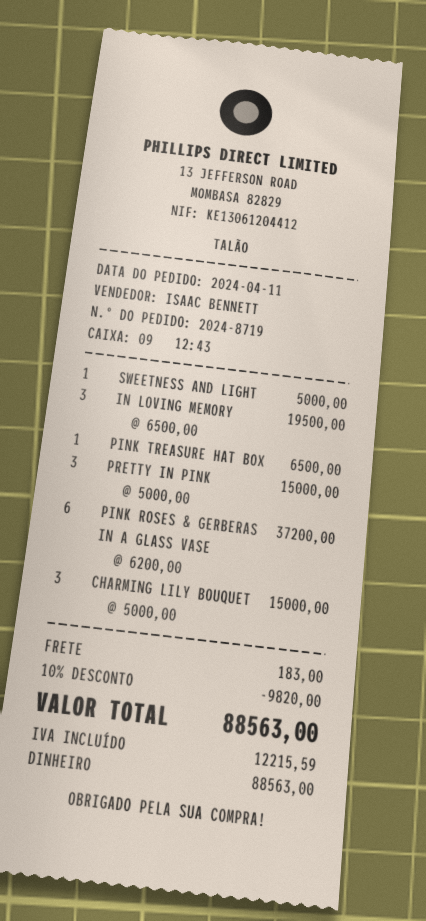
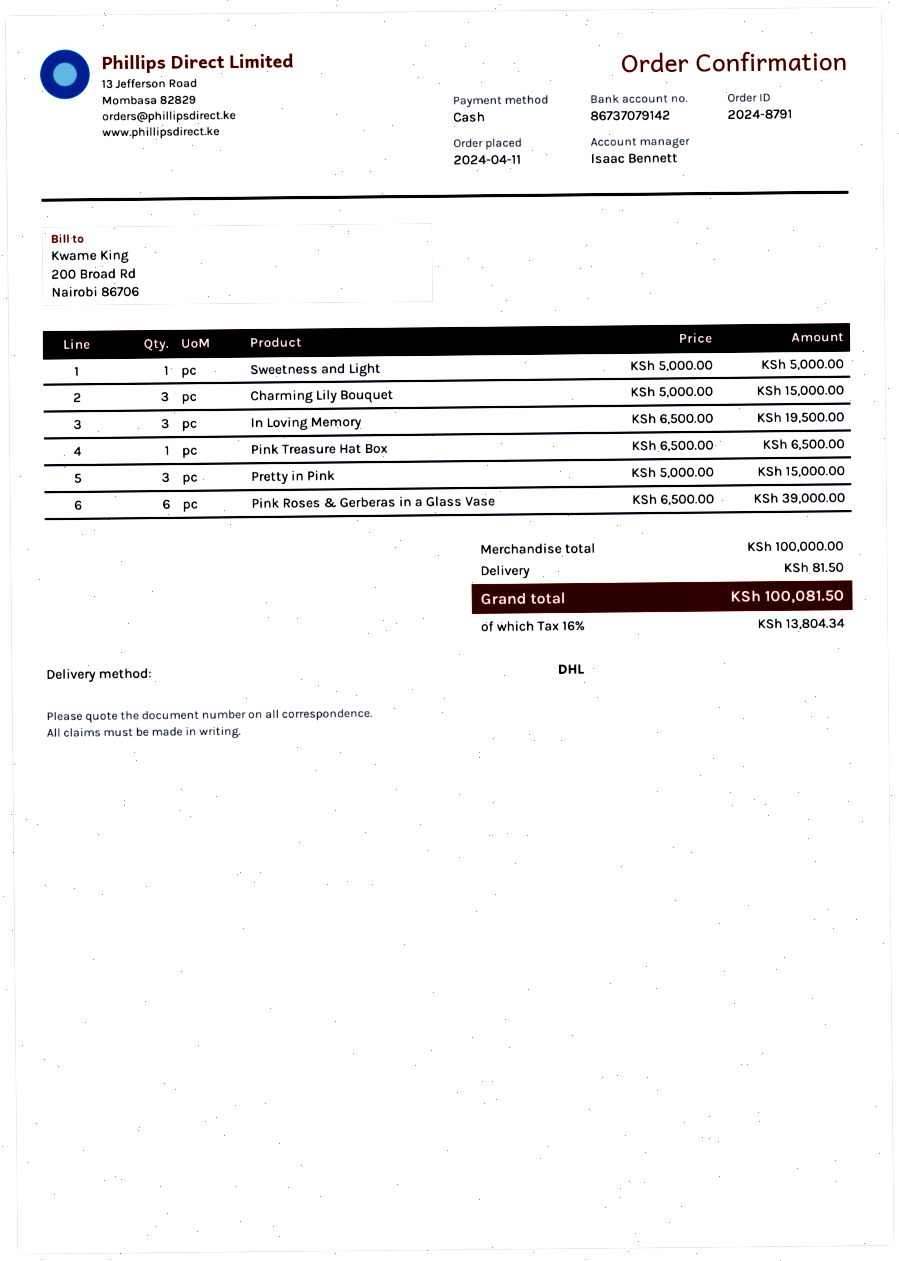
order number: 2024-8719 -> 2024-8791
PINK ROSES & GERBERAS IN A GLASS VASE: 6 x 6200.00 = 37200.00 -> 6 x 6500.00 = 39000.00
discount: 10% = 9820.00 -> none
shipping: 183.00 -> 81.50
tax: 12215.59 -> 13804.34
total: 88563.00 -> 100081.50

